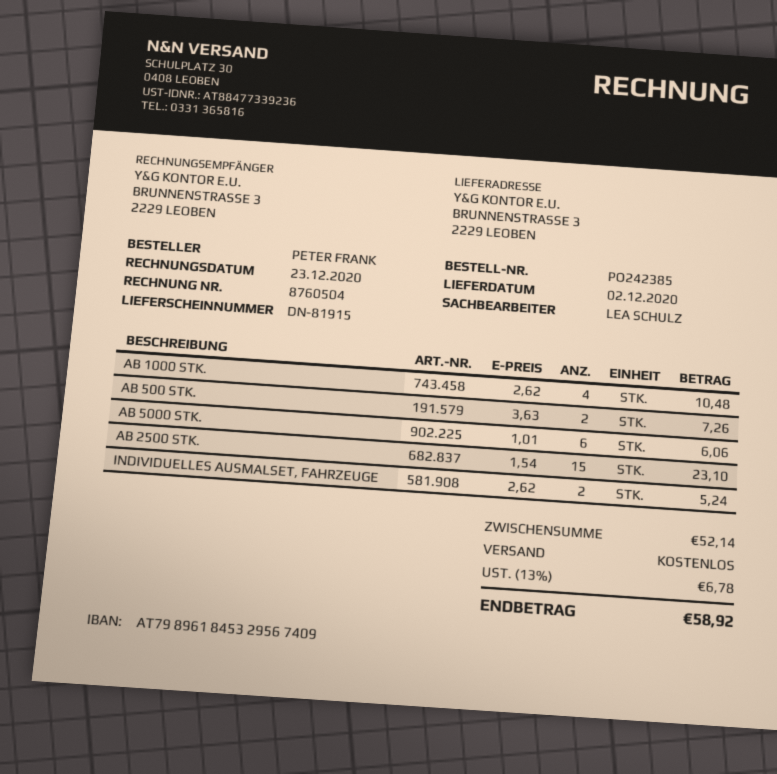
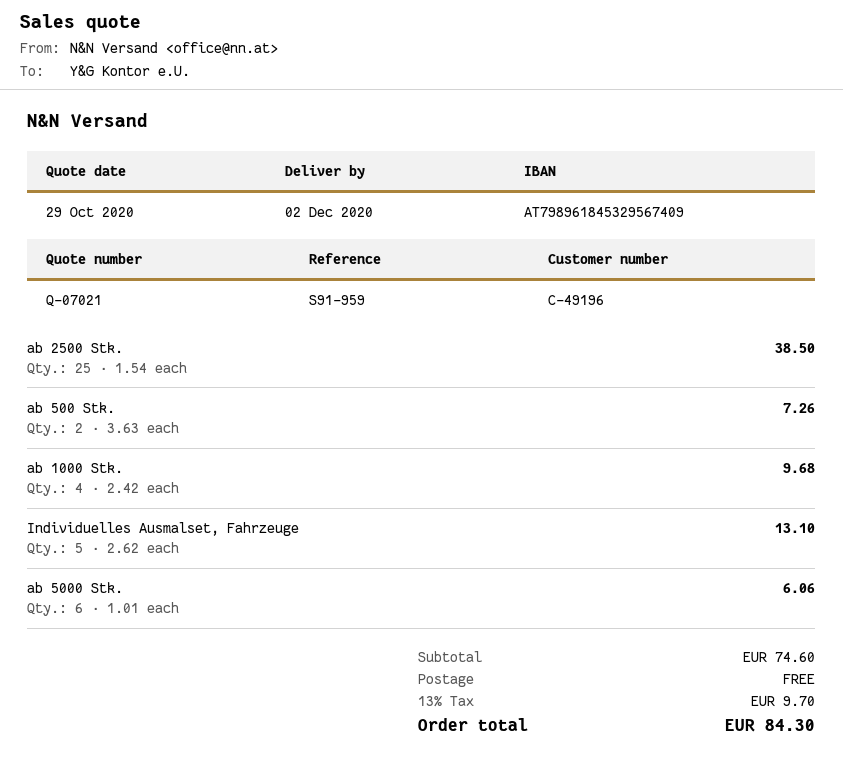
AB 1000 STK.: 4 x 2.62 = 10.48 -> 4 x 2.42 = 9.68
AB 2500 STK.: 15 x 1.54 = 23.10 -> 25 x 1.54 = 38.50
INDIVIDUELLES AUSMALSET, FAHRZEUGE: 2 x 2.62 = 5.24 -> 5 x 2.62 = 13.10
subtotal: 52.14 -> 74.60
tax: 13% = 6.78 -> 13% = 9.70
total: 58.92 -> 84.30

